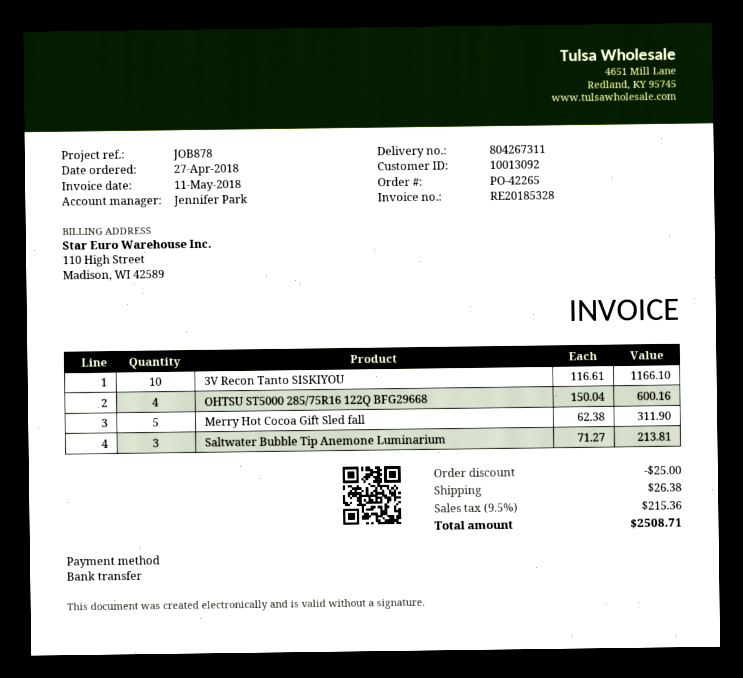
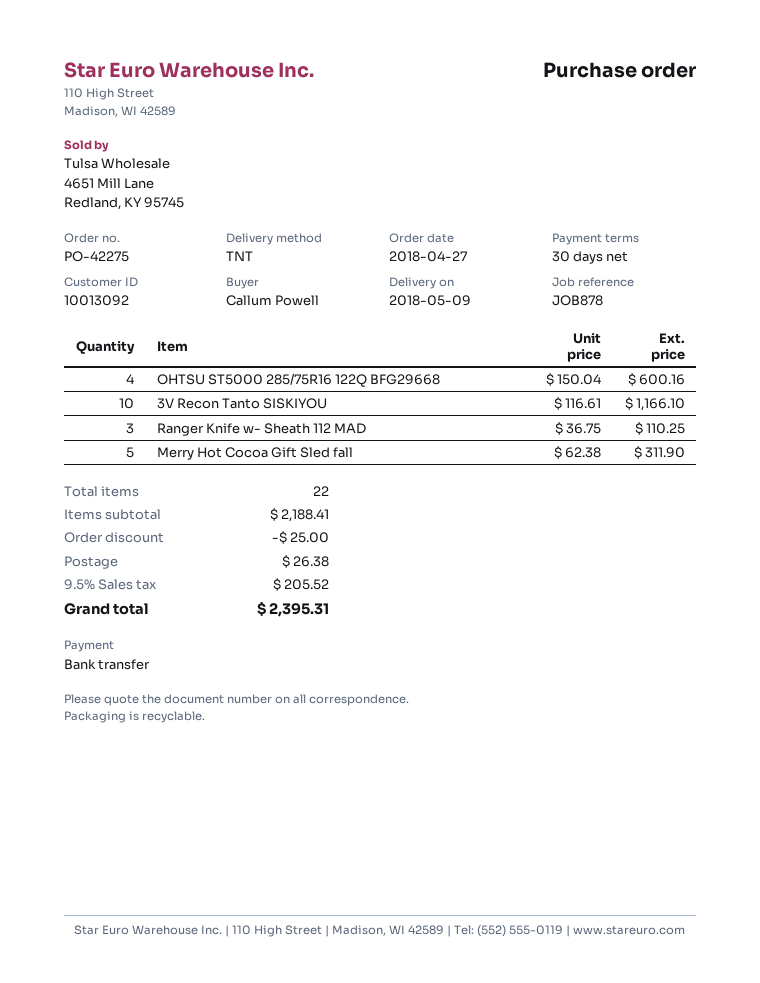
order number: PO-42265 -> PO-42275
Saltwater Bubble Tip Anemone Luminarium: 3 x 71.27 = 213.81 -> none
Ranger Knife w- Sheath 112 MAD: none -> 3 x 36.75 = 110.25
tax: 9.5% = 215.36 -> 9.5% = 205.52
total: 2508.71 -> 2395.31

